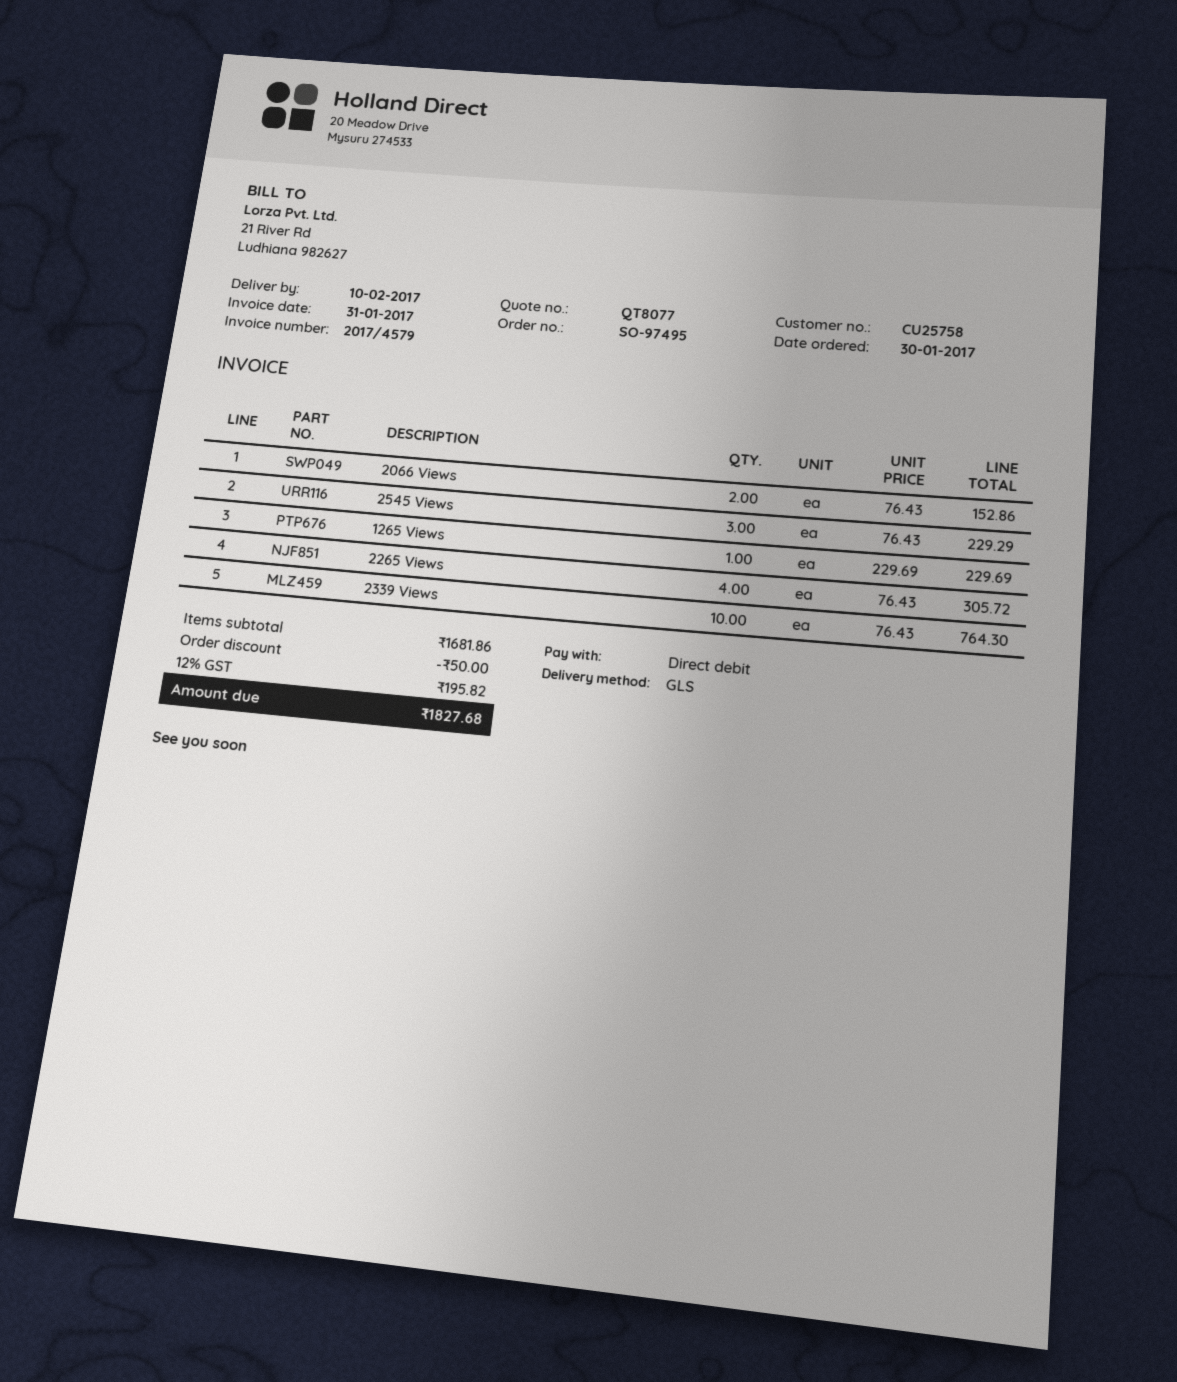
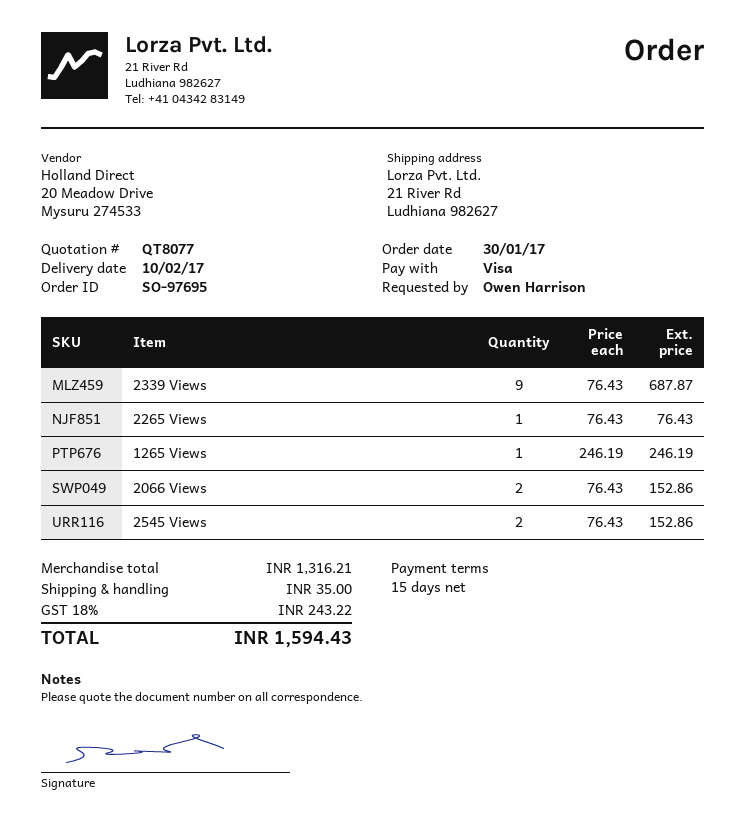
order number: SO-97495 -> SO-97695
payment method: direct debit -> Visa
2545 Views: 3 x 76.43 = 229.29 -> 2 x 76.43 = 152.86
1265 Views: 1 x 229.69 = 229.69 -> 1 x 246.19 = 246.19
2265 Views: 4 x 76.43 = 305.72 -> 1 x 76.43 = 76.43
2339 Views: 10 x 76.43 = 764.30 -> 9 x 76.43 = 687.87
subtotal: 1681.86 -> 1316.21
discount: 50.00 -> none
shipping: none -> 35.00
tax: 12% = 195.82 -> 18% = 243.22
total: 1827.68 -> 1594.43

